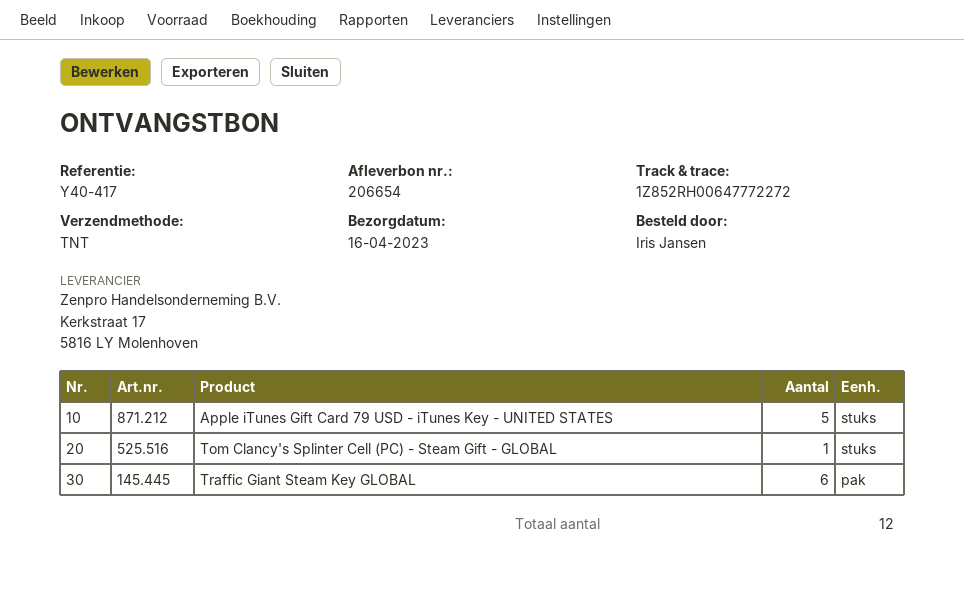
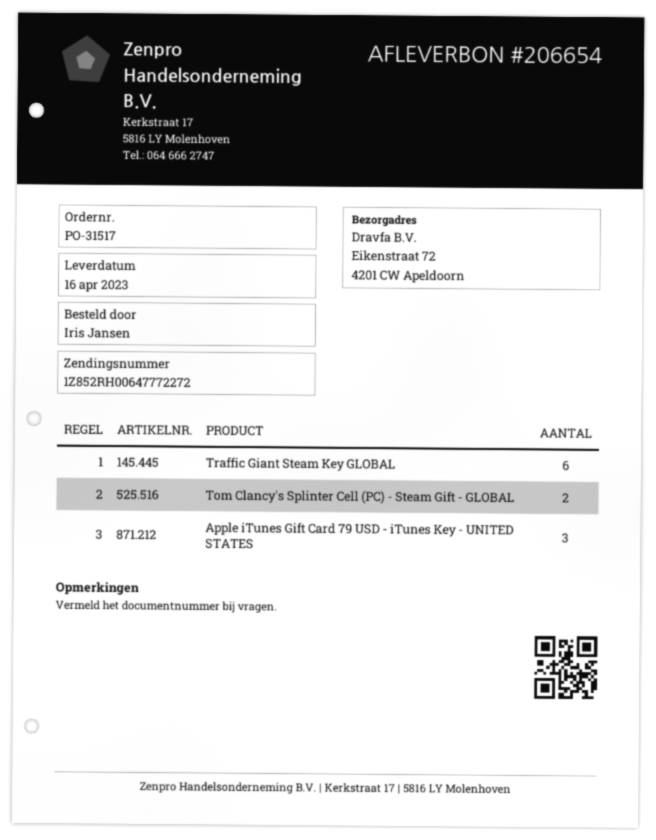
Apple iTunes Gift Card 79 USD - iTunes Key - UNITED STATES: 5 -> 3
Tom Clancy's Splinter Cell (PC) - Steam Gift - GLOBAL: 1 -> 2

